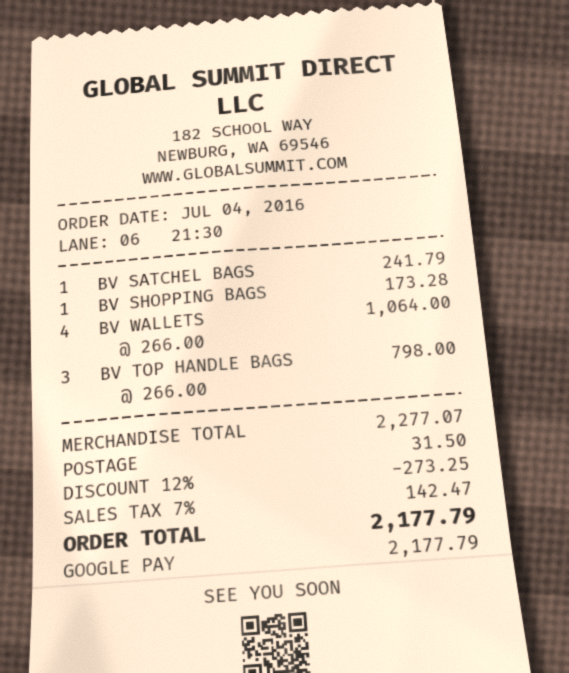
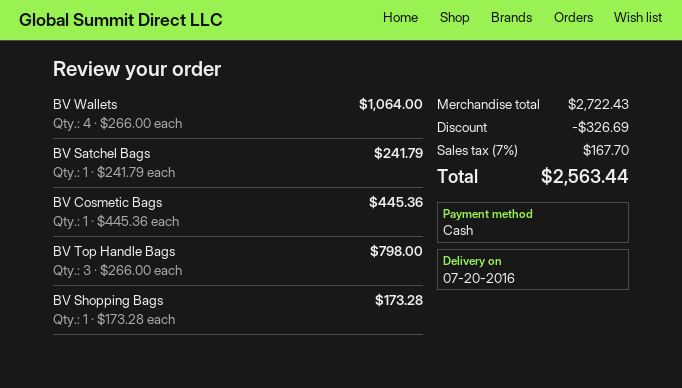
payment method: Google Pay -> cash
BV Cosmetic Bags: none -> 1 x 445.36 = 445.36
subtotal: 2277.07 -> 2722.43
discount: 273.25 -> 326.69
shipping: 31.50 -> none
tax: 7% = 142.47 -> 7% = 167.70
total: 2177.79 -> 2563.44

